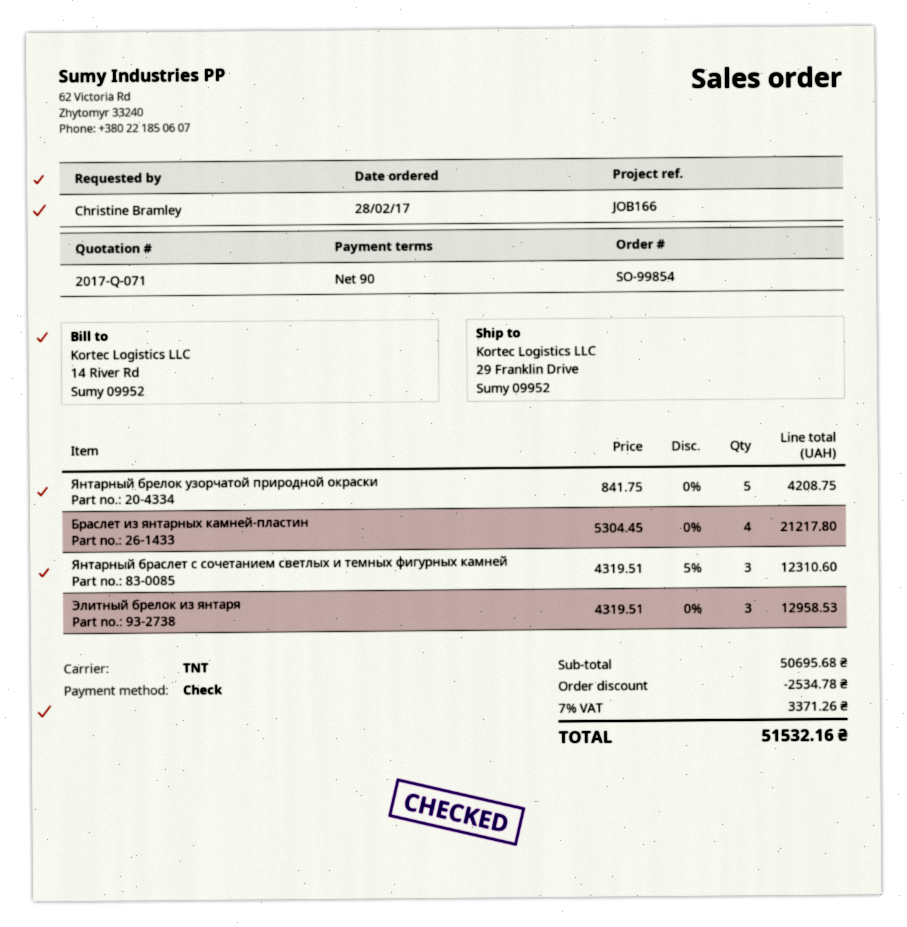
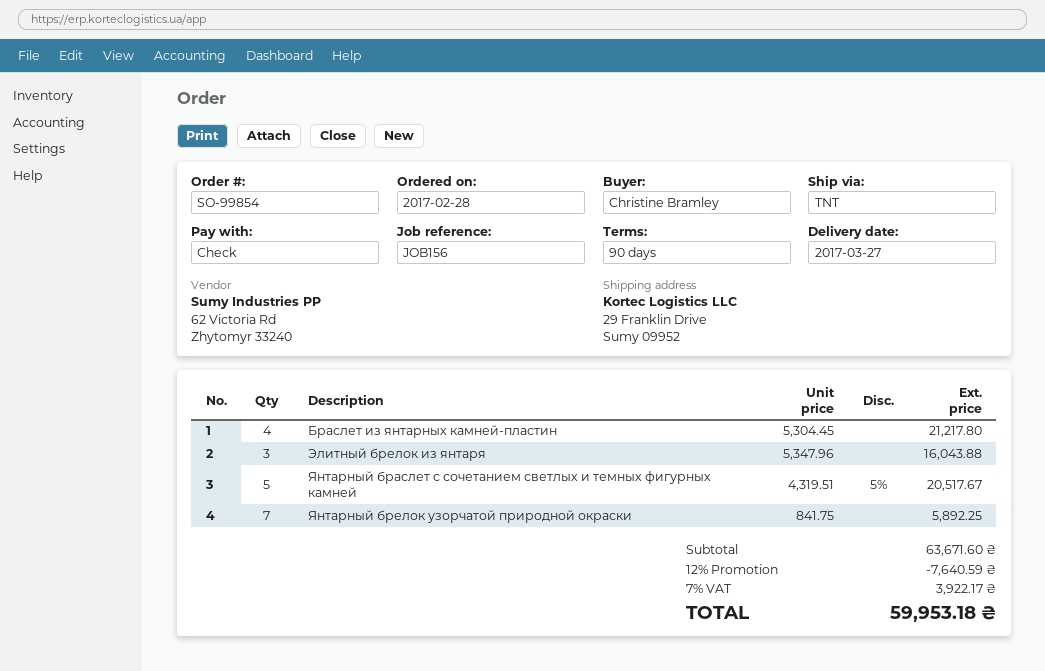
reference: JOB166 -> JOB156
Янтарный брелок узорчатой природной окраски: 5 x 841.75 = 4208.75 -> 7 x 841.75 = 5892.25
Янтарный браслет с сочетанием светлых и темных фигурных камней: 3 x 4319.51 - 5% = 12310.60 -> 5 x 4319.51 - 5% = 20517.67
Элитный брелок из янтаря: 3 x 4319.51 = 12958.53 -> 3 x 5347.96 = 16043.88
subtotal: 50695.68 -> 63671.60
discount: 2534.78 -> 7640.59
tax: 7% = 3371.26 -> 7% = 3922.17
total: 51532.16 -> 59953.18

